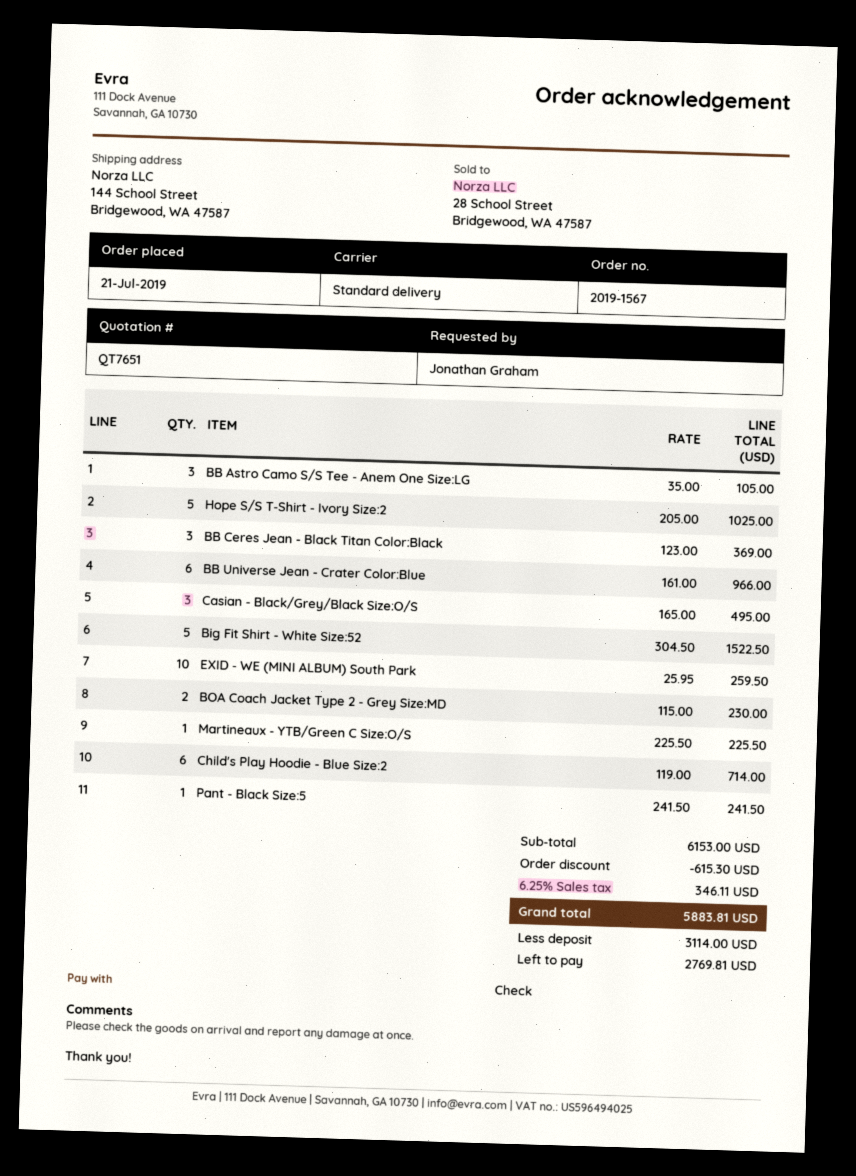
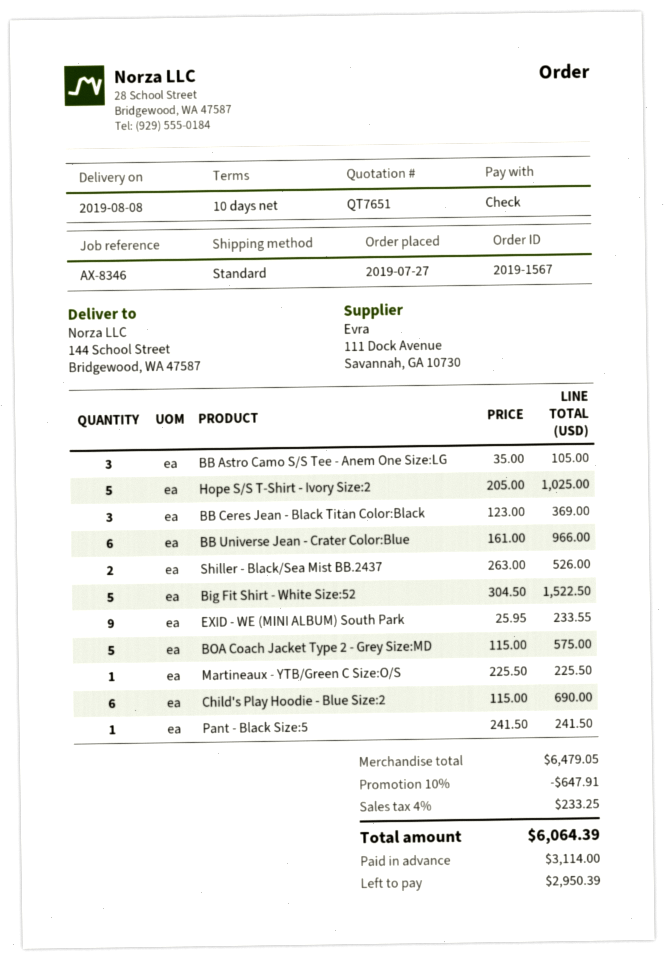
order date: 2019-07-21 -> 2019-07-27
Casian - Black/Grey/Black Size:O/S: 3 x 165.00 = 495.00 -> none
EXID - WE (MINI ALBUM) South Park: 10 x 25.95 = 259.50 -> 9 x 25.95 = 233.55
BOA Coach Jacket Type 2 - Grey Size:MD: 2 x 115.00 = 230.00 -> 5 x 115.00 = 575.00
Child's Play Hoodie - Blue Size:2: 6 x 119.00 = 714.00 -> 6 x 115.00 = 690.00
Shiller - Black/Sea Mist BB.2437: none -> 2 x 263.00 = 526.00
subtotal: 6153.00 -> 6479.05
discount: 615.30 -> 647.91
tax: 6.25% = 346.11 -> 4% = 233.25
total: 5883.81 -> 6064.39
balance: 2769.81 -> 2950.39

